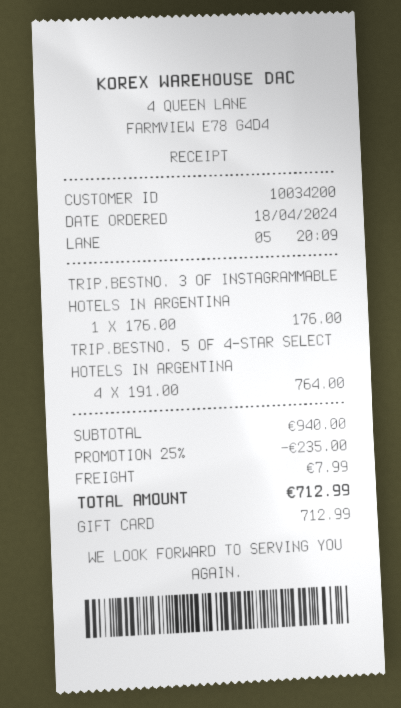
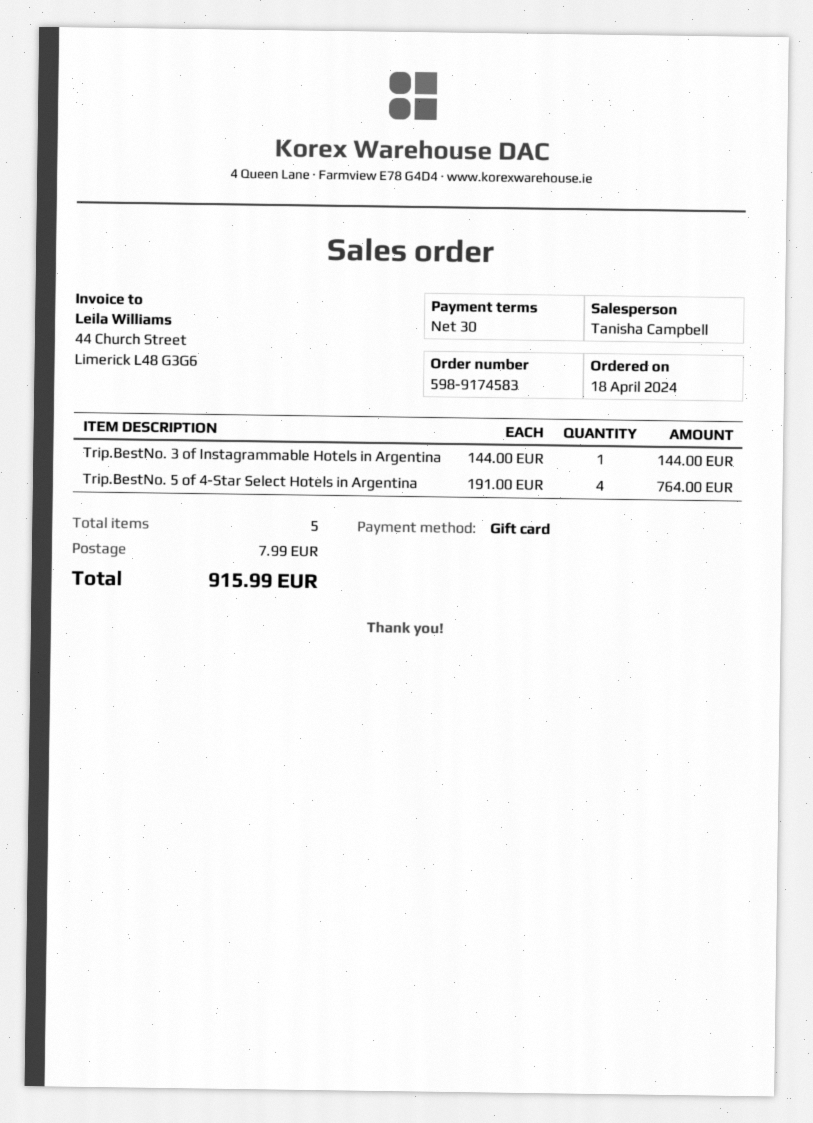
TRIP.BESTNO. 3 OF INSTAGRAMMABLE HOTELS IN ARGENTINA: 1 x 176.00 = 176.00 -> 1 x 144.00 = 144.00
discount: 25% = 235.00 -> none
total: 712.99 -> 915.99

